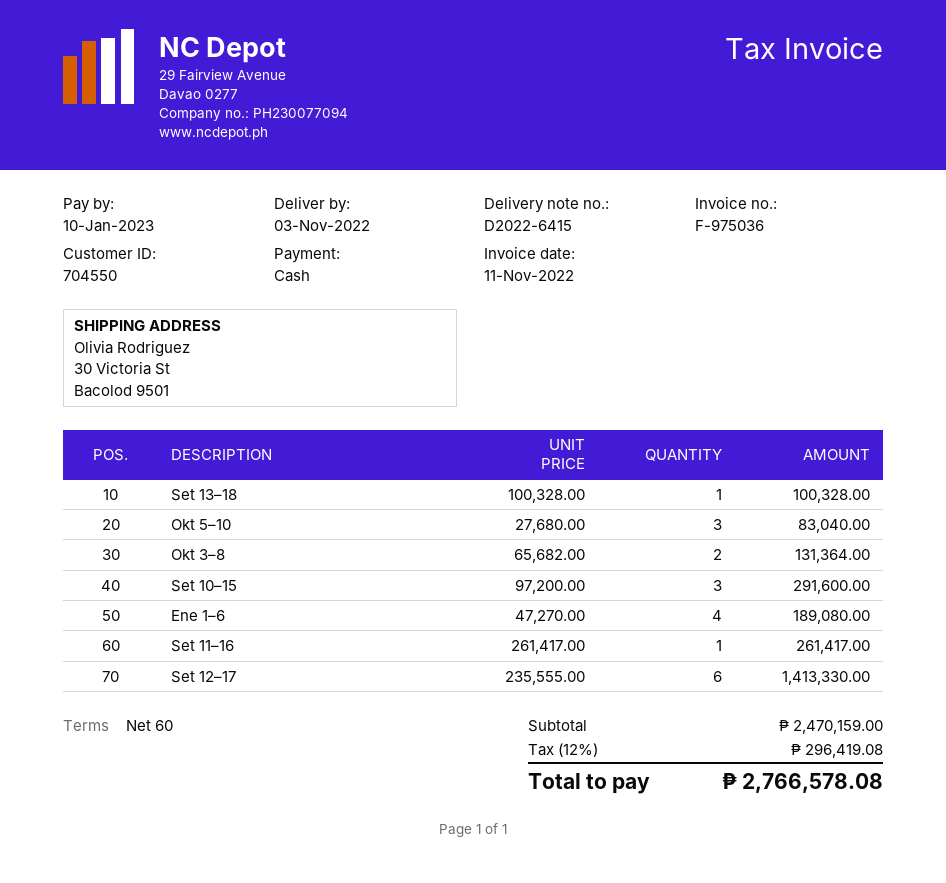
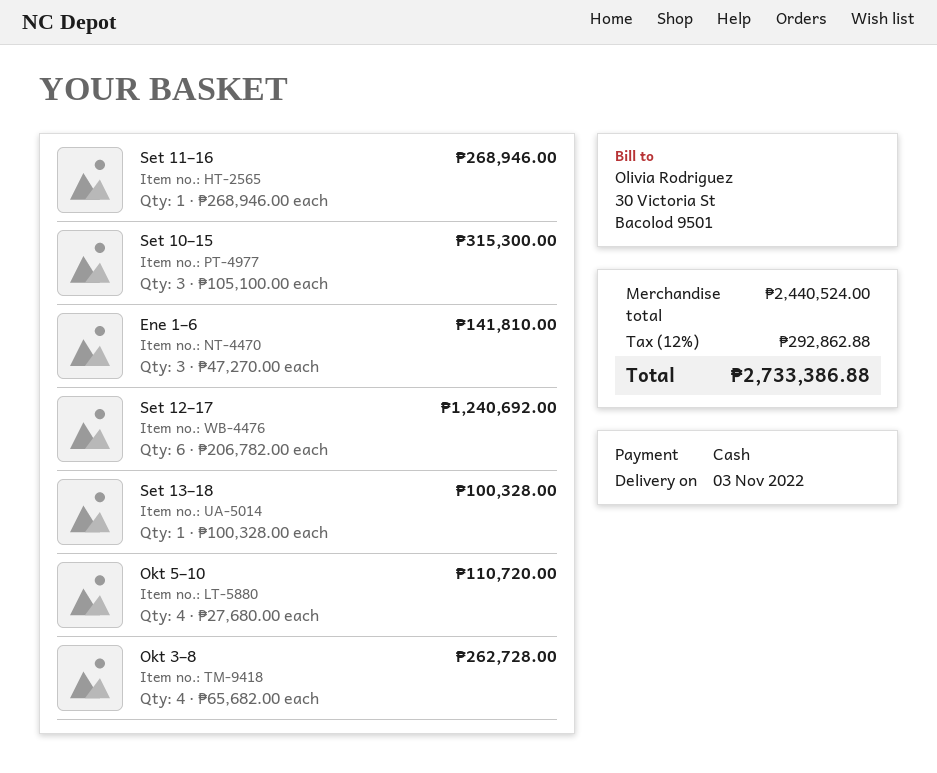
Okt 5–10: 3 x 27680.00 = 83040.00 -> 4 x 27680.00 = 110720.00
Okt 3–8: 2 x 65682.00 = 131364.00 -> 4 x 65682.00 = 262728.00
Set 10–15: 3 x 97200.00 = 291600.00 -> 3 x 105100.00 = 315300.00
Ene 1–6: 4 x 47270.00 = 189080.00 -> 3 x 47270.00 = 141810.00
Set 11–16: 1 x 261417.00 = 261417.00 -> 1 x 268946.00 = 268946.00
Set 12–17: 6 x 235555.00 = 1413330.00 -> 6 x 206782.00 = 1240692.00
subtotal: 2470159.00 -> 2440524.00
tax: 12% = 296419.08 -> 12% = 292862.88
total: 2766578.08 -> 2733386.88

